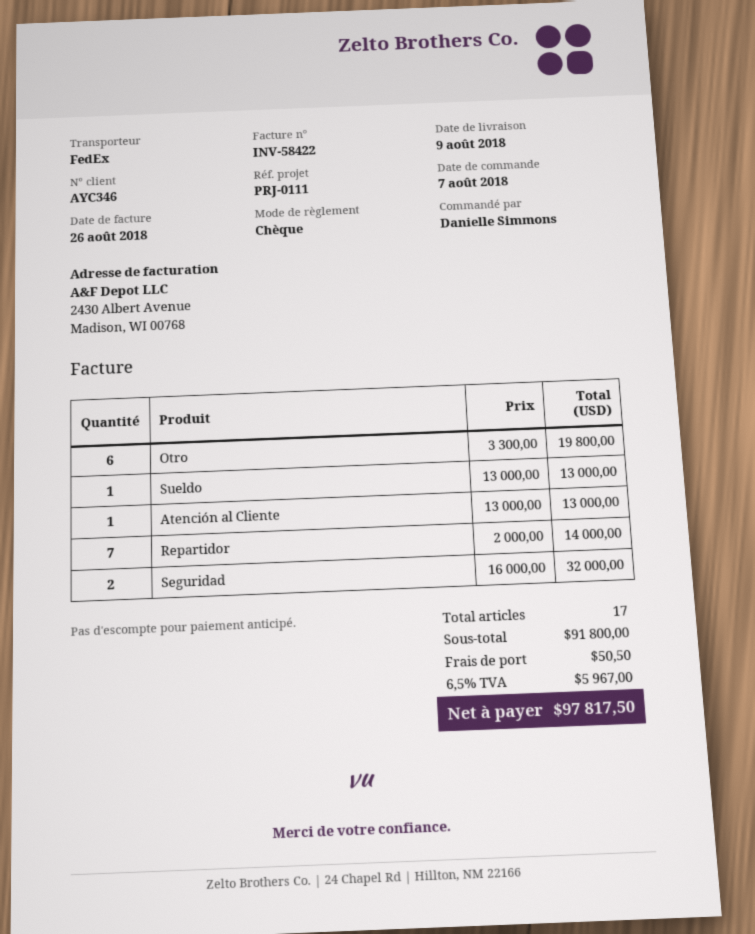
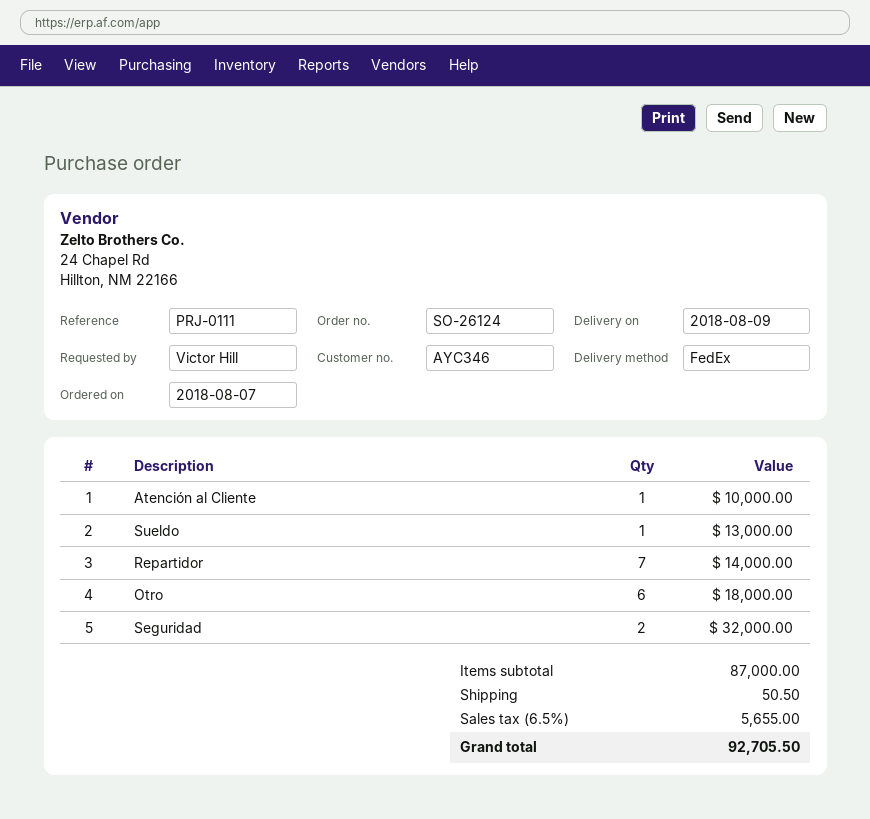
ordered by: Danielle Simmons -> Victor Hill
Otro: 6 for 19800.00 -> 6 for 18000.00
Atención al Cliente: 1 for 13000.00 -> 1 for 10000.00
subtotal: 91800.00 -> 87000.00
tax: 6.5% = 5967.00 -> 6.5% = 5655.00
total: 97817.50 -> 92705.50

